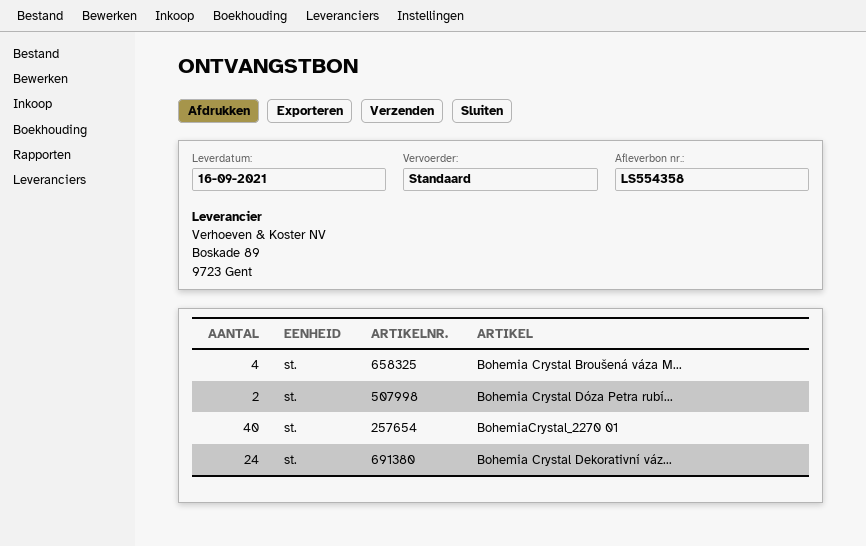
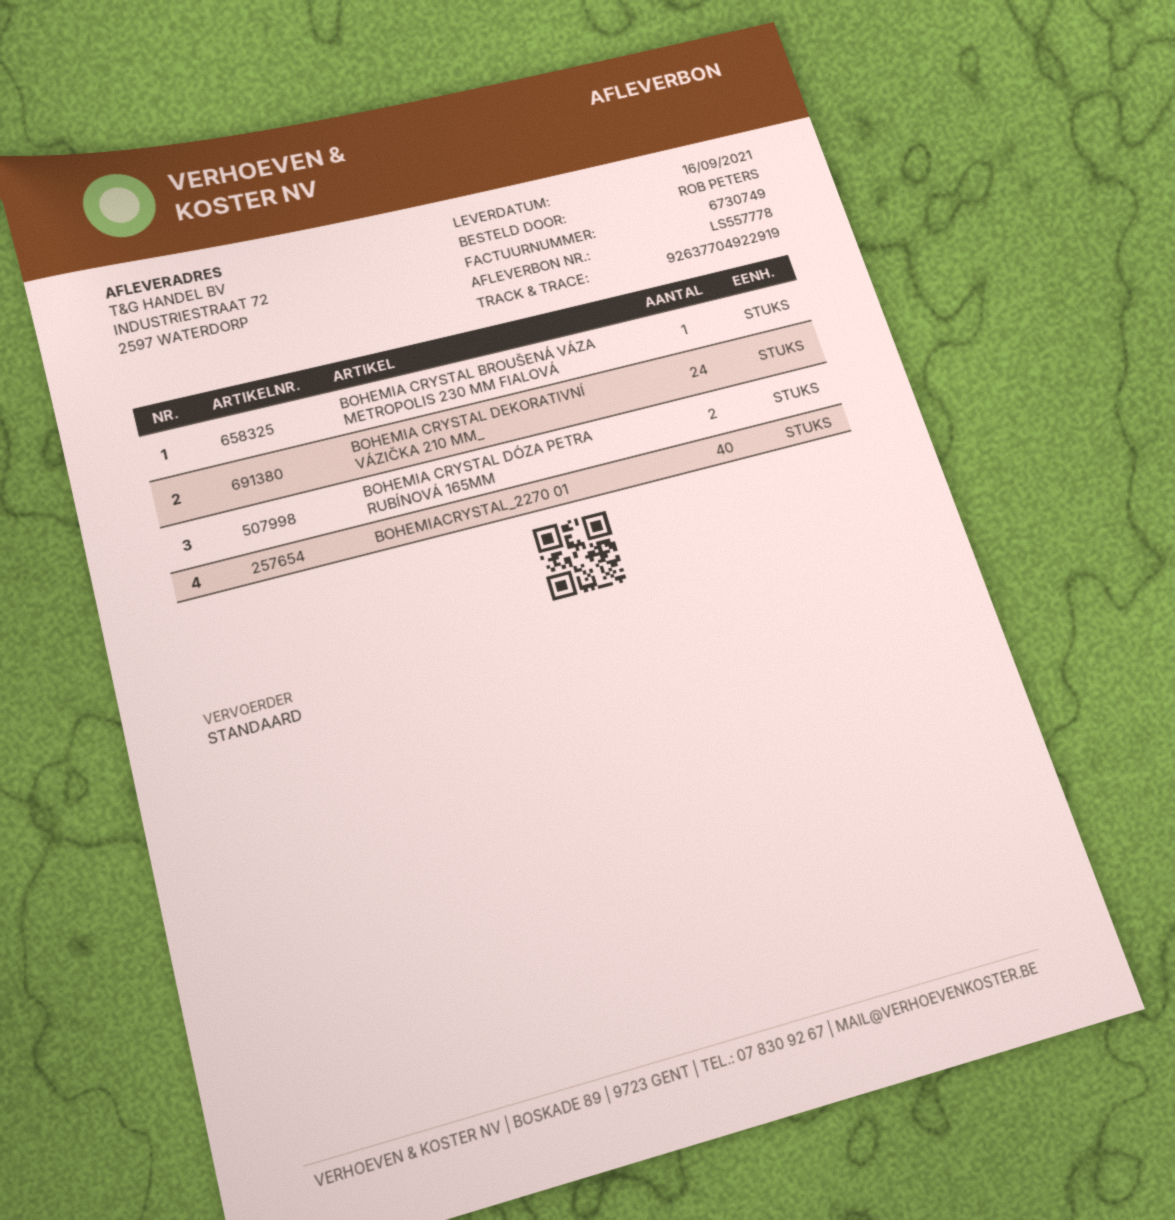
delivery note number: LS554358 -> LS557778
Bohemia Crystal Broušená váza M...: 4 -> 1

